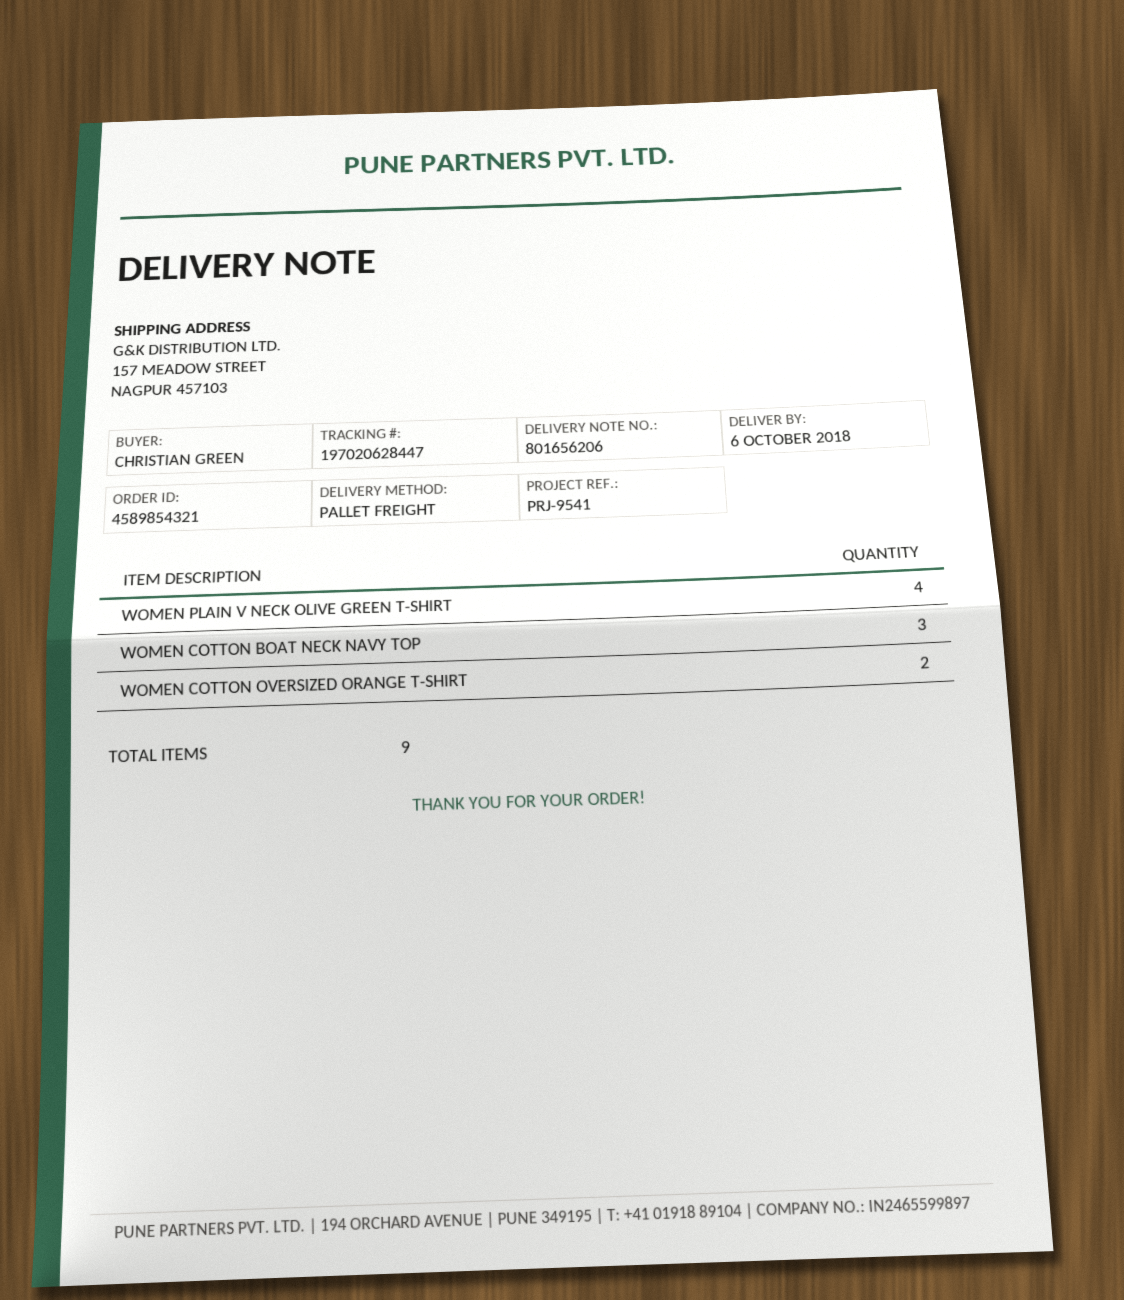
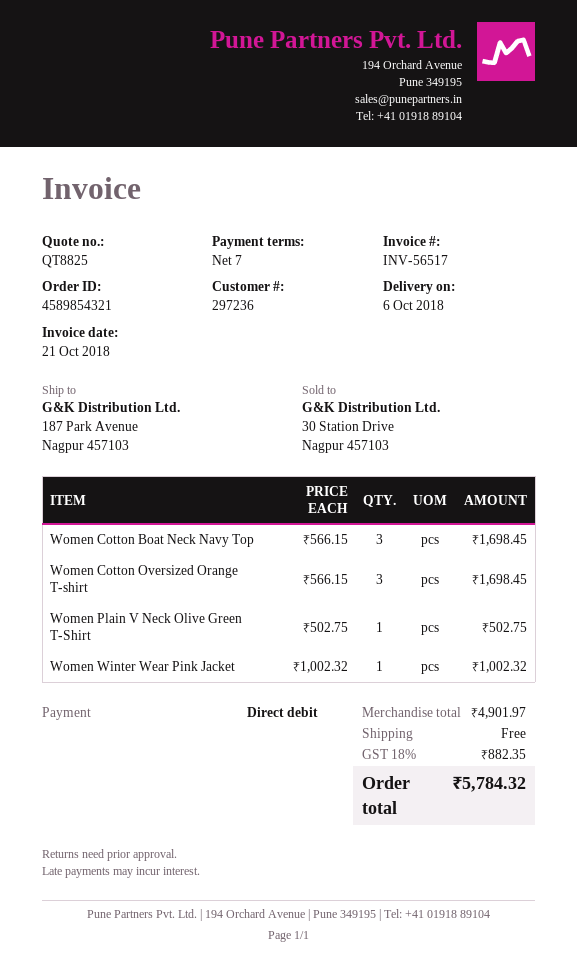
ship to: 157 MEADOW STREET, NAGPUR 457103 -> 187 Park Avenue, Nagpur 457103
WOMEN PLAIN V NECK OLIVE GREEN T-SHIRT: 4 -> 1
WOMEN COTTON OVERSIZED ORANGE T-SHIRT: 2 -> 3
Women Winter Wear Pink Jacket: none -> 1

